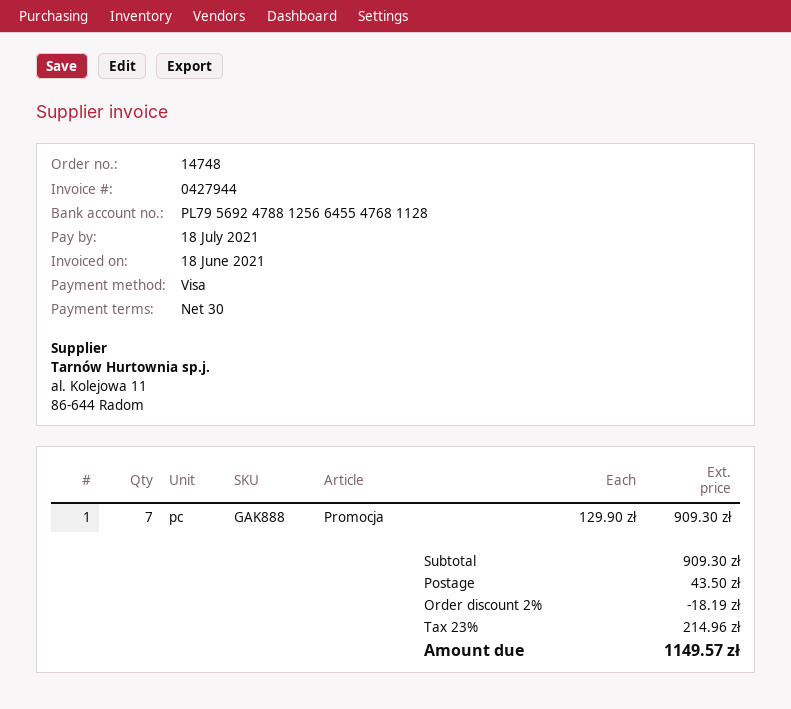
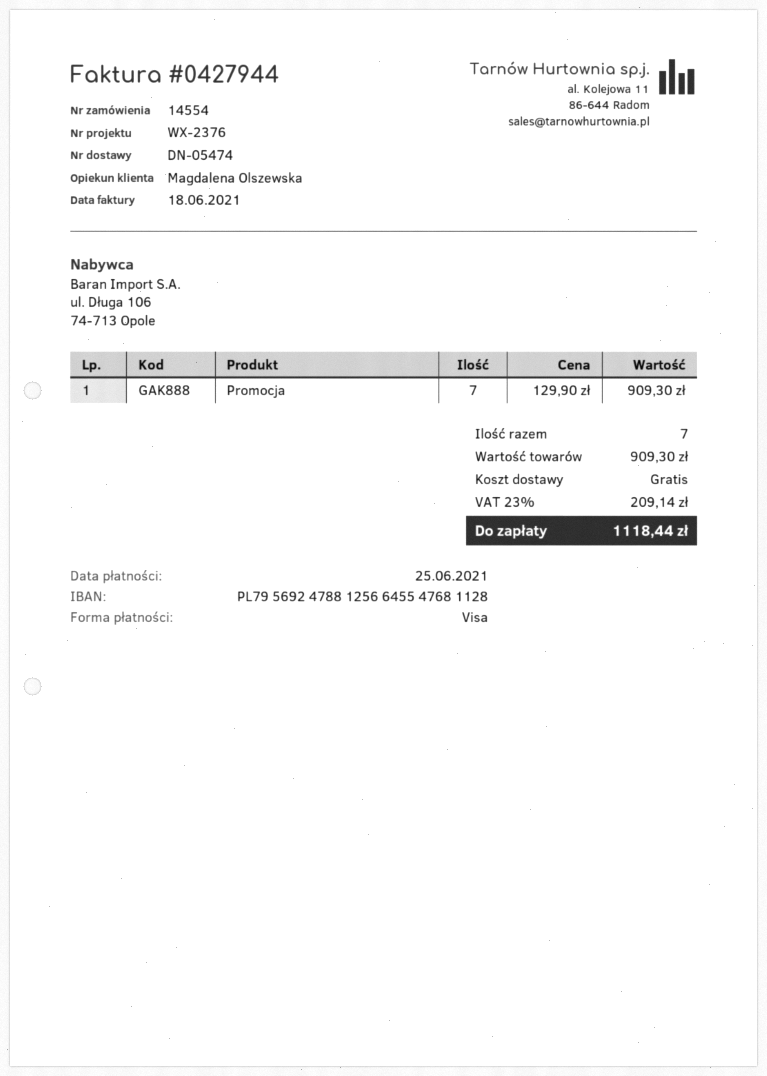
order number: 14748 -> 14554
due date: 2021-07-18 -> 2021-06-25
discount: 2% = 18.19 -> none
shipping: 43.50 -> 0.00
tax: 23% = 214.96 -> 23% = 209.14
total: 1149.57 -> 1118.44

